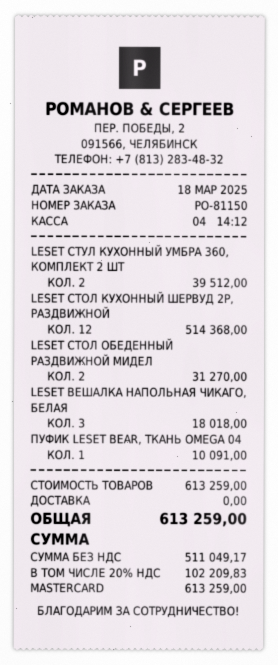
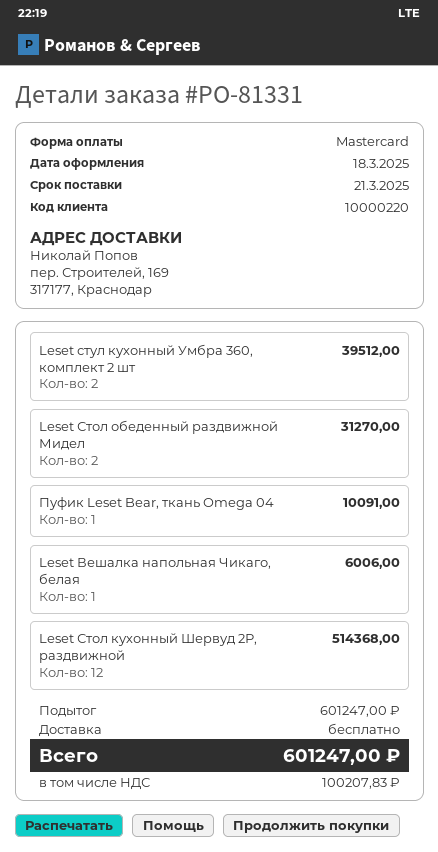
order number: PO-81150 -> PO-81331
LESET ВЕШАЛКА НАПОЛЬНАЯ ЧИКАГО, БЕЛАЯ: 3 for 18018.00 -> 1 for 6006.00
subtotal: 613259.00 -> 601247.00
tax: 102209.83 -> 100207.83
total: 613259.00 -> 601247.00

